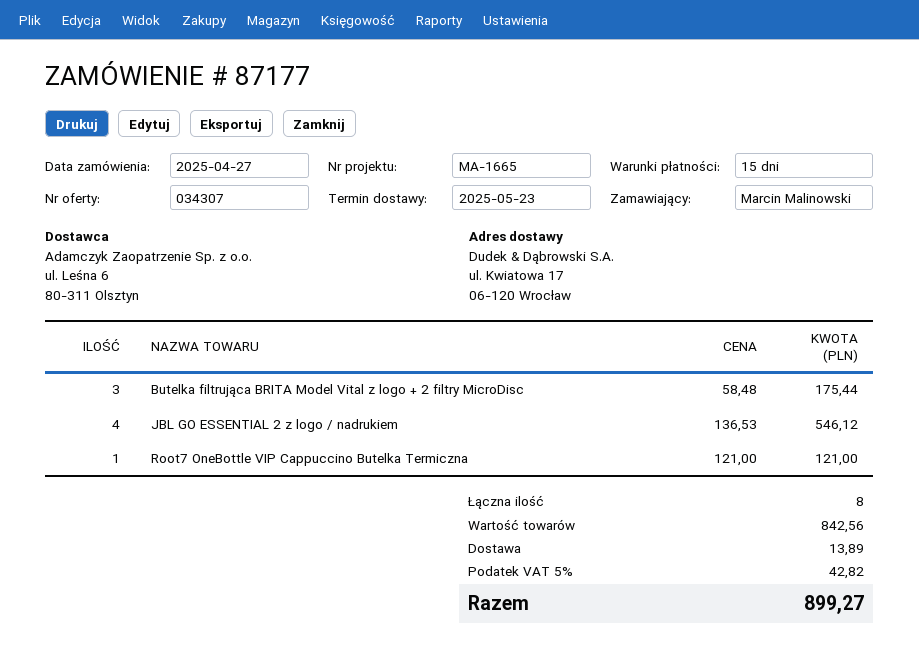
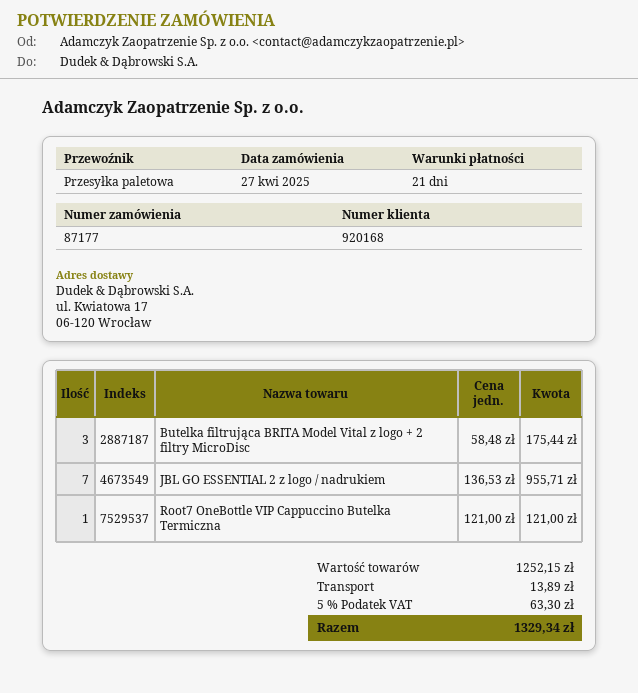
payment terms: 15 days -> 21 days
JBL GO ESSENTIAL 2 z logo / nadrukiem: 4 x 136.53 = 546.12 -> 7 x 136.53 = 955.71
subtotal: 842.56 -> 1252.15
tax: 5% = 42.82 -> 5% = 63.30
total: 899.27 -> 1329.34

